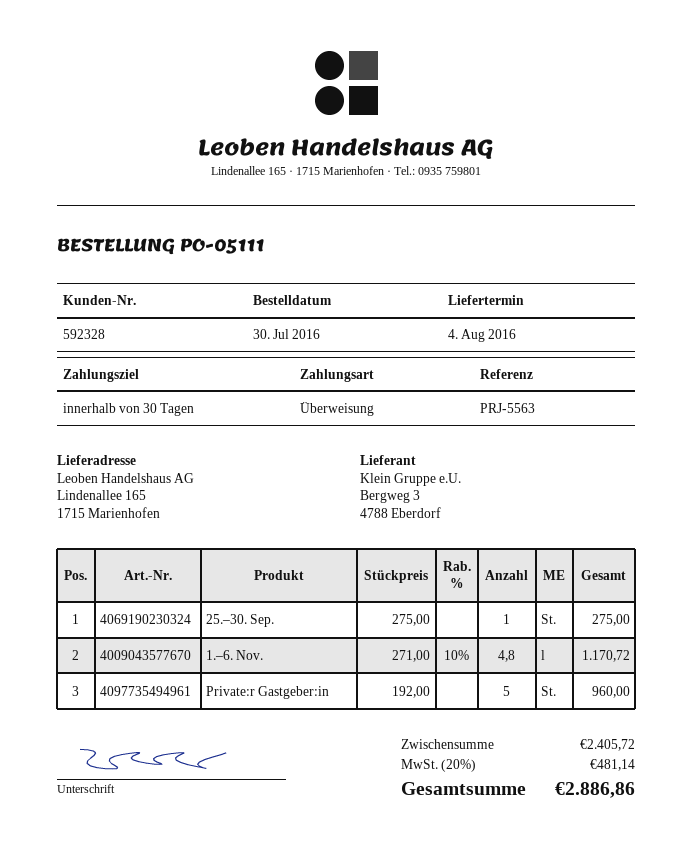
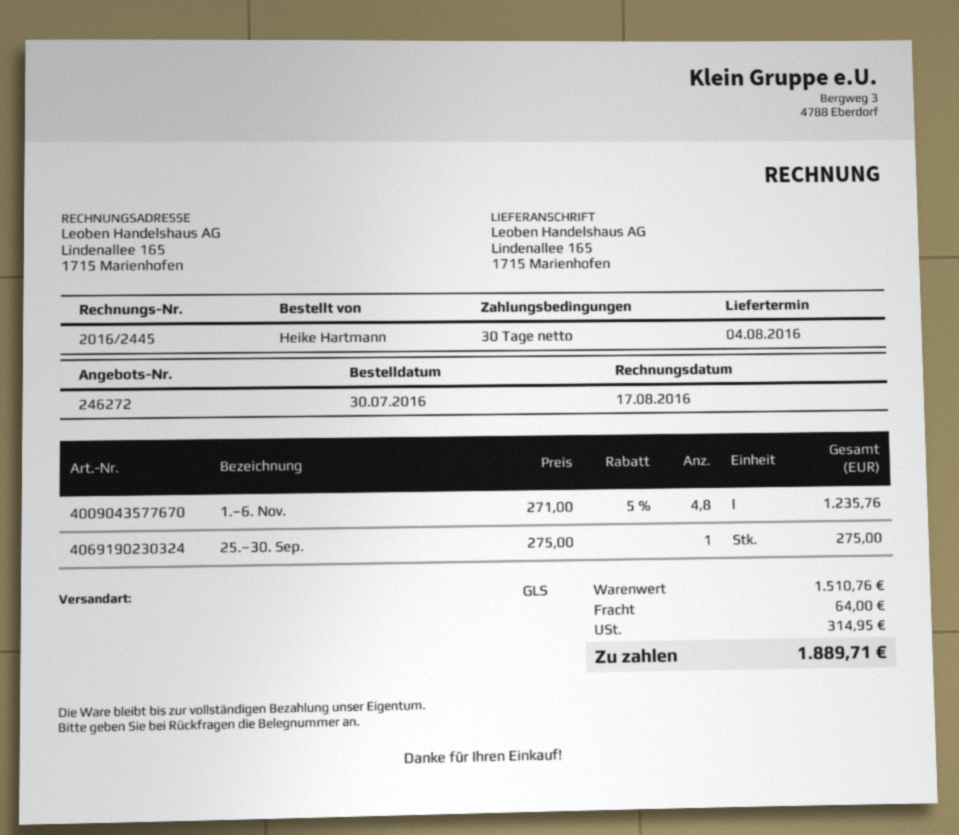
1.–6. Nov.: 4.8 x 271.00 - 10% = 1170.72 -> 4.8 x 271.00 - 5% = 1235.76
Private:r Gastgeber:in: 5 x 192.00 = 960.00 -> none
subtotal: 2405.72 -> 1510.76
shipping: none -> 64.00
tax: 481.14 -> 314.95
total: 2886.86 -> 1889.71

